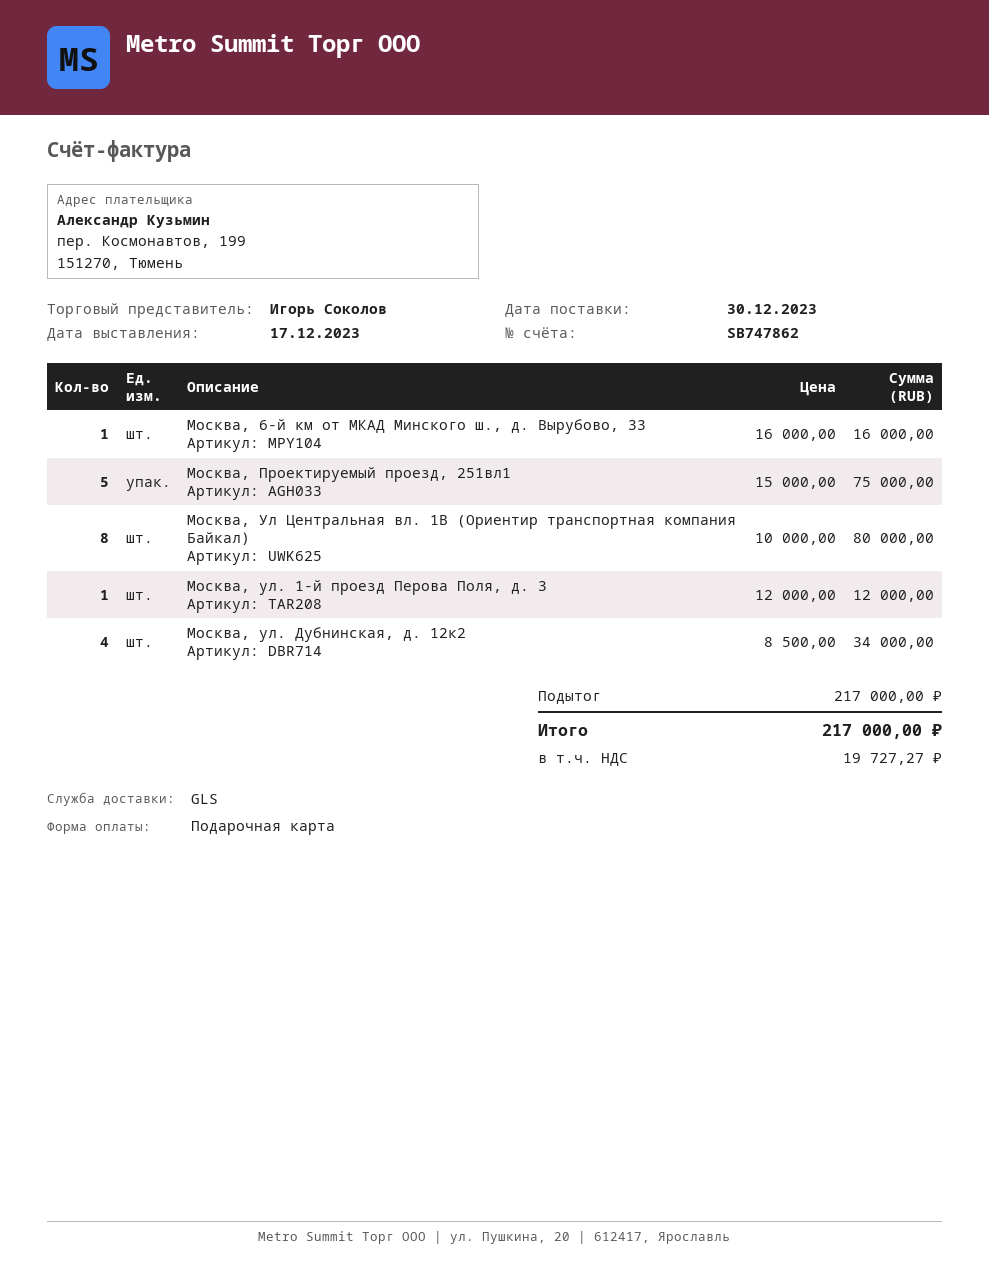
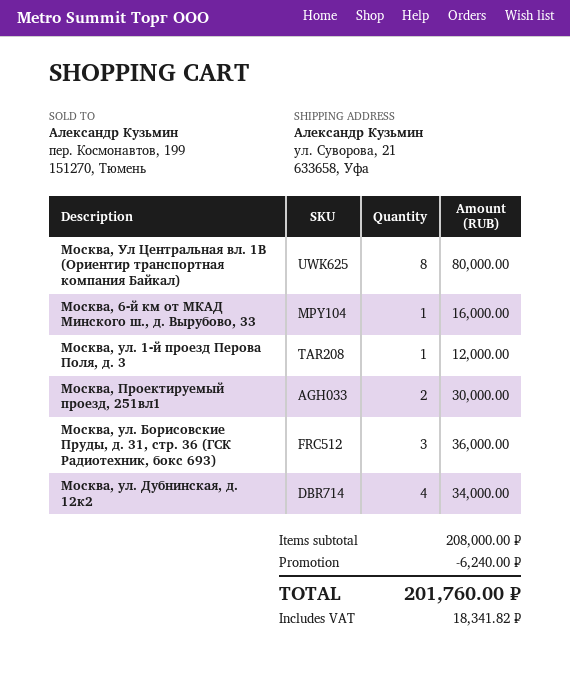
Москва, Проектируемый проезд, 251вл1: 5 for 75000.00 -> 2 for 30000.00
Москва, ул. Борисовские Пруды, д. 31, стр. 36 (ГСК Радиотехник, бокс 693): none -> 3 for 36000.00
subtotal: 217000.00 -> 208000.00
discount: none -> 6240.00
tax: 19727.27 -> 18341.82
total: 217000.00 -> 201760.00

